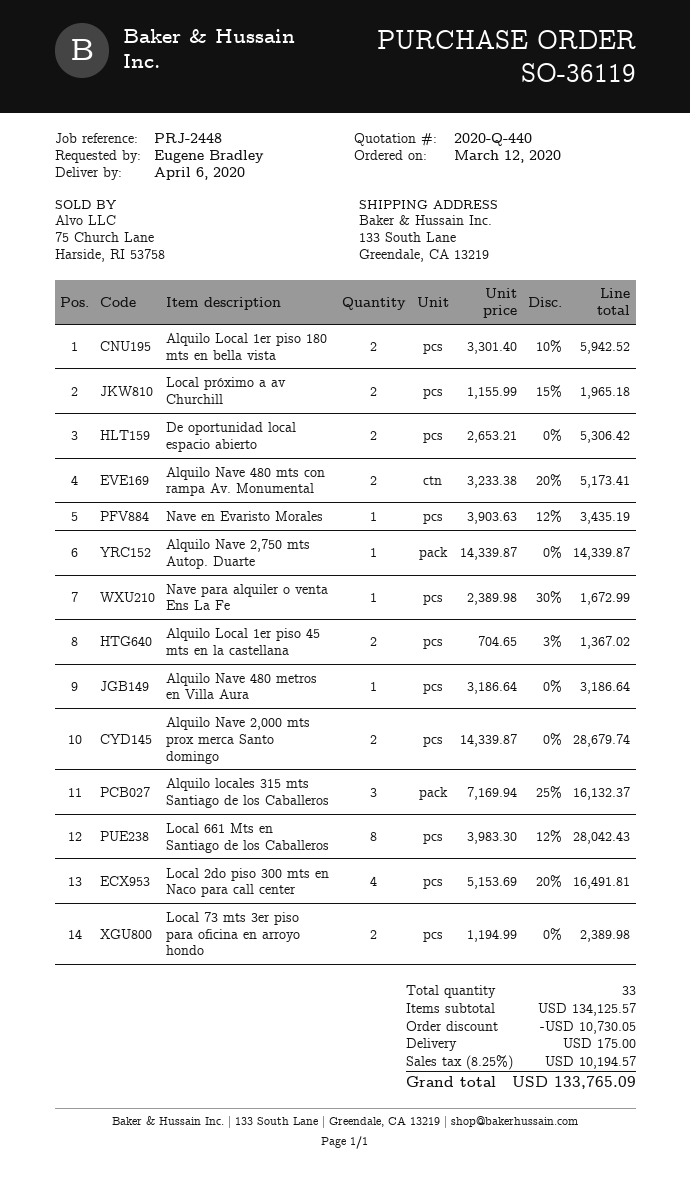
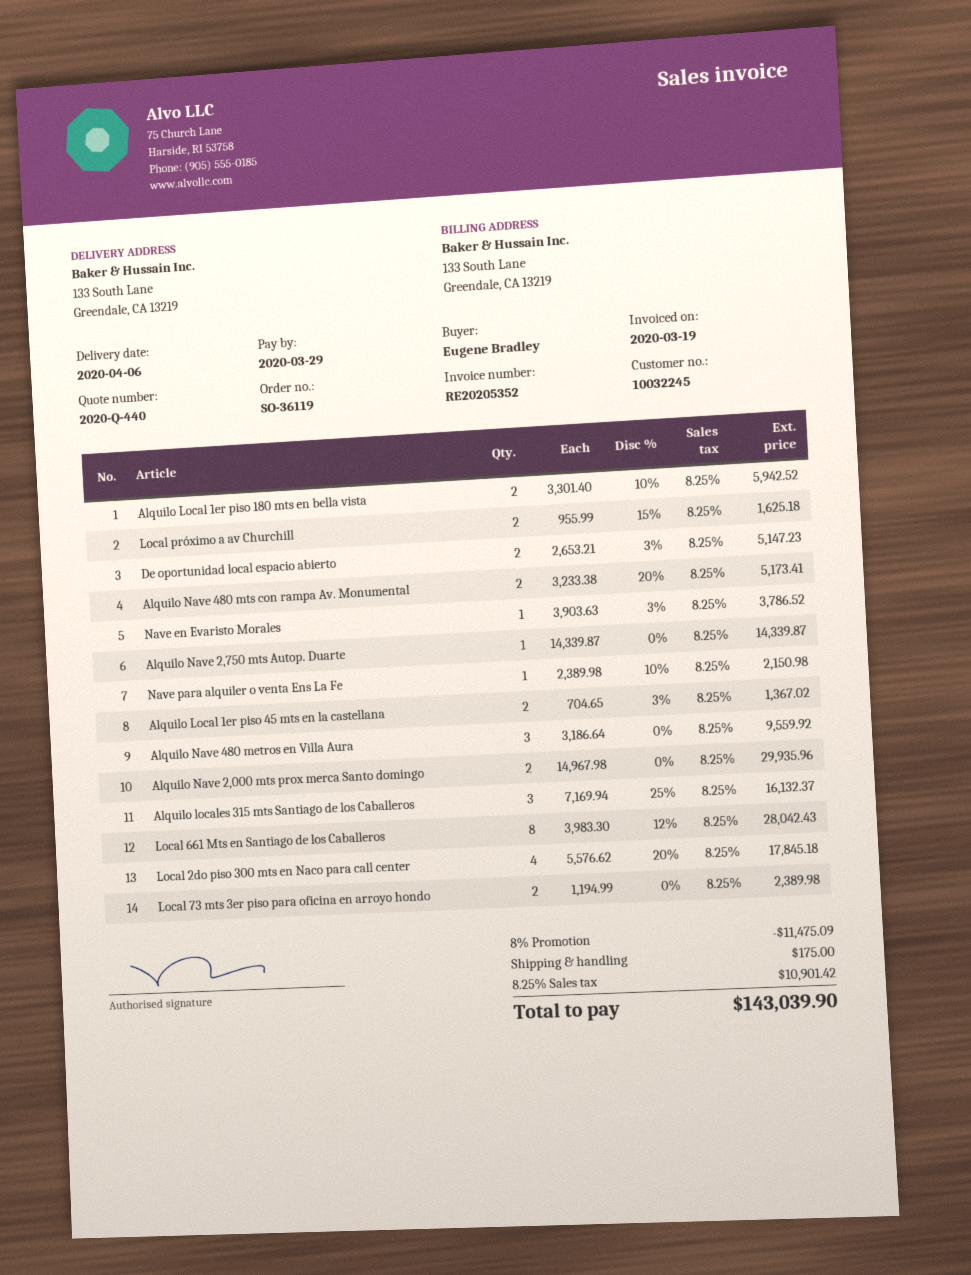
Local próximo a av Churchill: 2 x 1155.99 - 15% = 1965.18 -> 2 x 955.99 - 15% = 1625.18
De oportunidad local espacio abierto: 2 x 2653.21 = 5306.42 -> 2 x 2653.21 - 3% = 5147.23
Nave en Evaristo Morales: 1 x 3903.63 - 12% = 3435.19 -> 1 x 3903.63 - 3% = 3786.52
Nave para alquiler o venta Ens La Fe: 1 x 2389.98 - 30% = 1672.99 -> 1 x 2389.98 - 10% = 2150.98
Alquilo Nave 480 metros en Villa Aura: 1 x 3186.64 = 3186.64 -> 3 x 3186.64 = 9559.92
Alquilo Nave 2,000 mts prox merca Santo domingo: 2 x 14339.87 = 28679.74 -> 2 x 14967.98 = 29935.96
Local 2do piso 300 mts en Naco para call center: 4 x 5153.69 - 20% = 16491.81 -> 4 x 5576.62 - 20% = 17845.18
discount: 10730.05 -> 11475.09
tax: 8.25% = 10194.57 -> 8.25% = 10901.42
total: 133765.09 -> 143039.90

